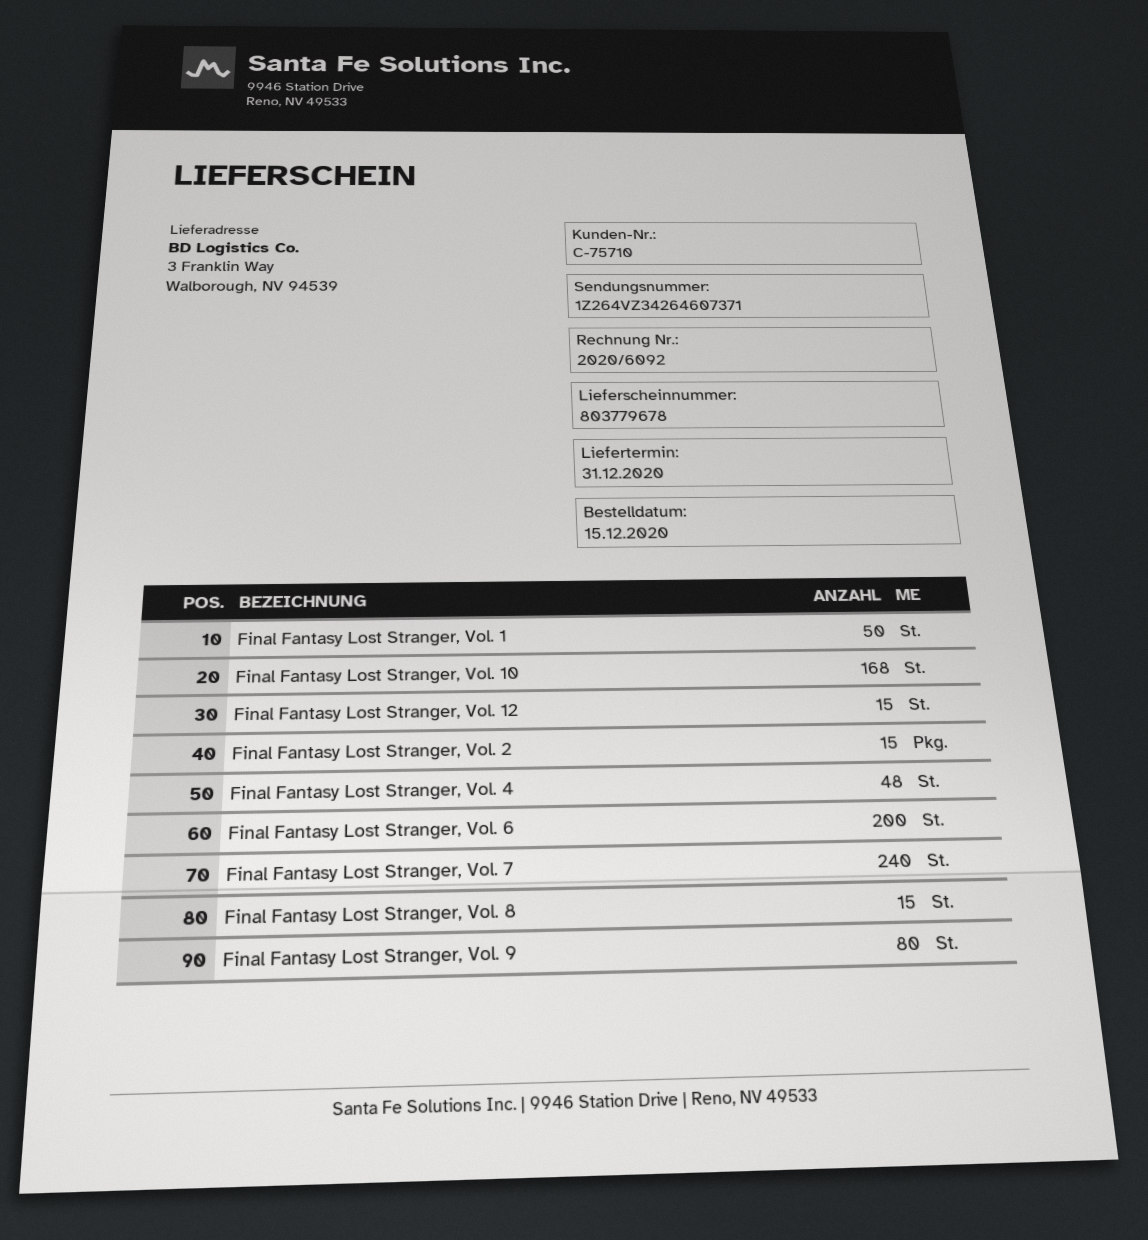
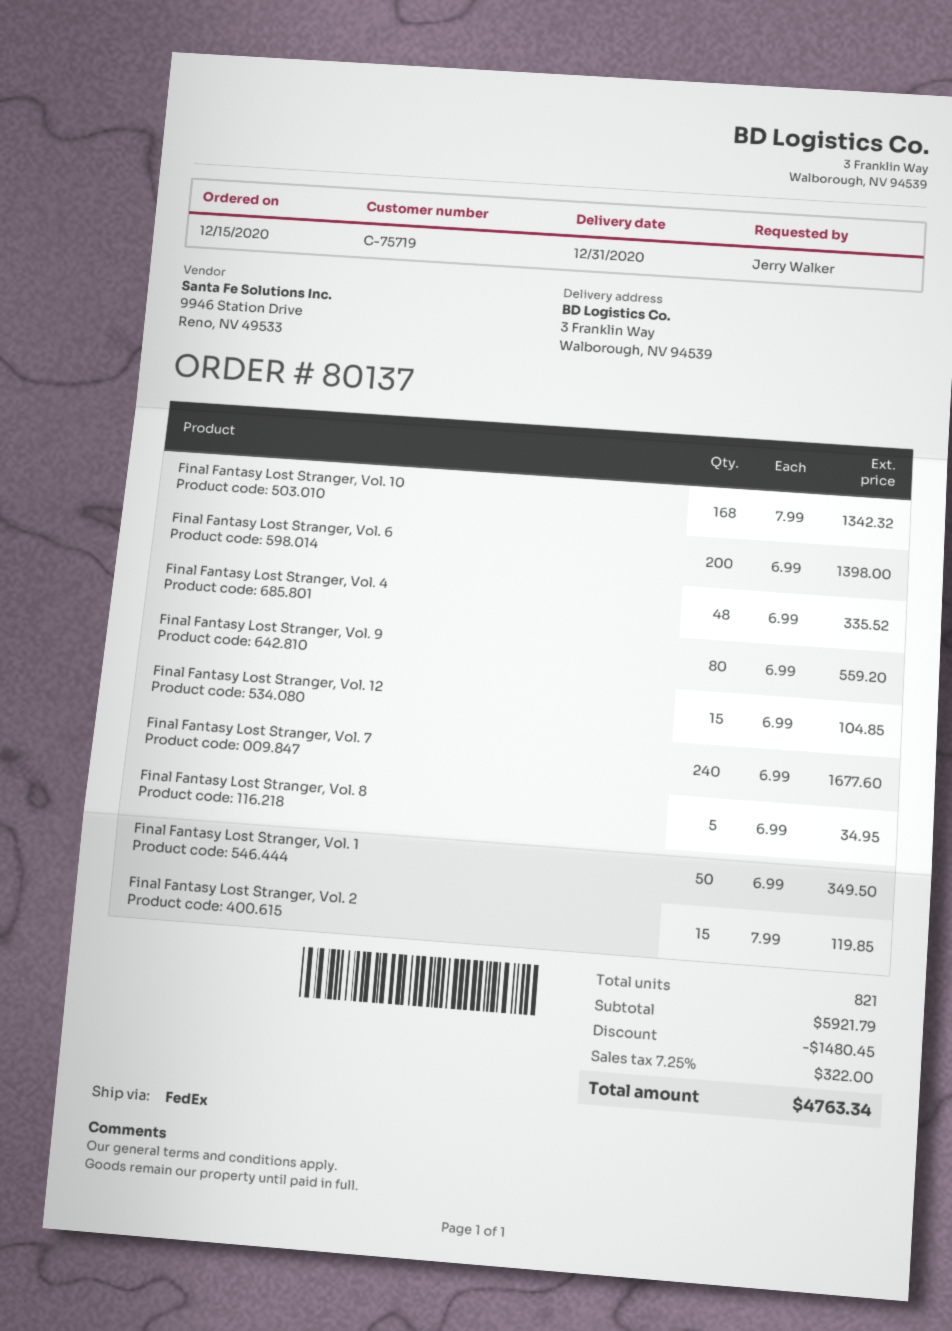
customer number: C-75710 -> C-75719
Final Fantasy Lost Stranger, Vol. 8: 15 -> 5

